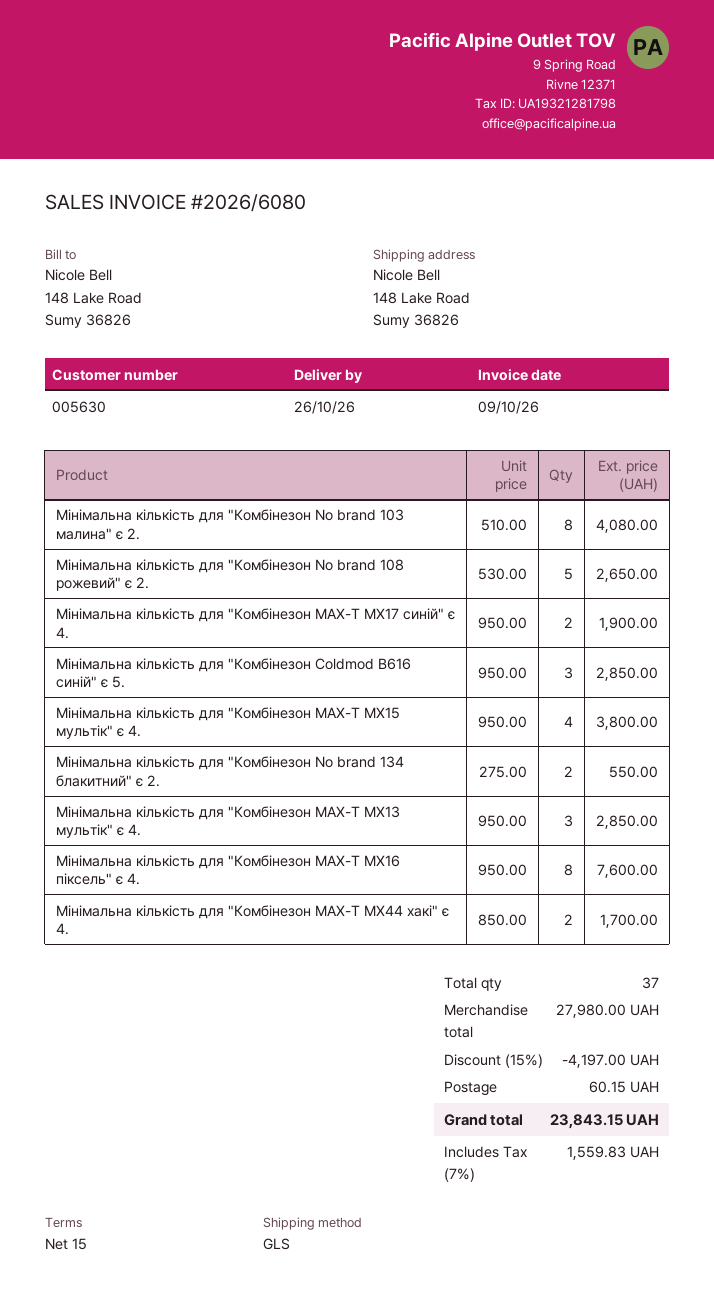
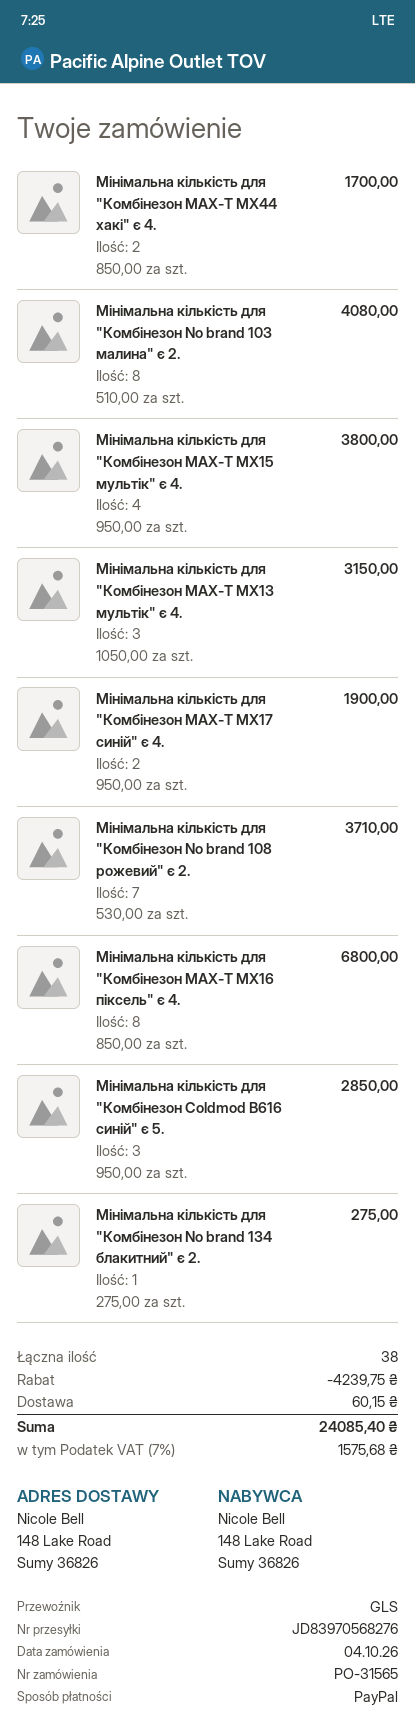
Мінімальна кількість для "Комбінезон No brand 108 рожевий" є 2.: 5 x 530.00 = 2650.00 -> 7 x 530.00 = 3710.00
Мінімальна кількість для "Комбінезон No brand 134 блакитний" є 2.: 2 x 275.00 = 550.00 -> 1 x 275.00 = 275.00
Мінімальна кількість для "Комбінезон MAX-T MX13 мультік" є 4.: 3 x 950.00 = 2850.00 -> 3 x 1050.00 = 3150.00
Мінімальна кількість для "Комбінезон MAX-T MX16 піксель" є 4.: 8 x 950.00 = 7600.00 -> 8 x 850.00 = 6800.00
total quantity: 37 -> 38
discount: 4197.00 -> 4239.75
tax: 7% = 1559.83 -> 7% = 1575.68
total: 23843.15 -> 24085.40

